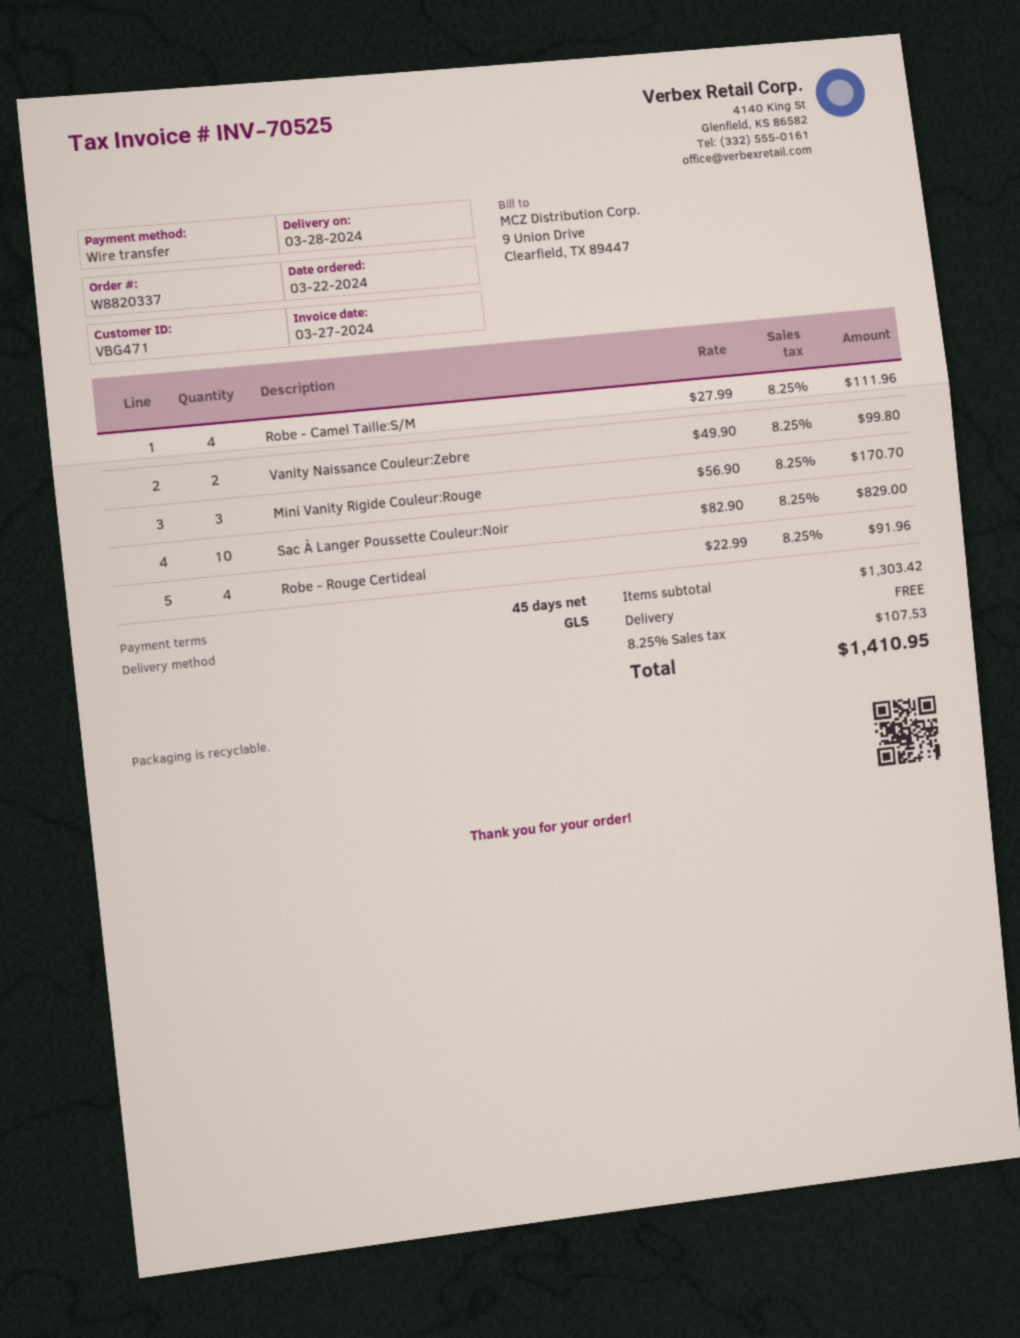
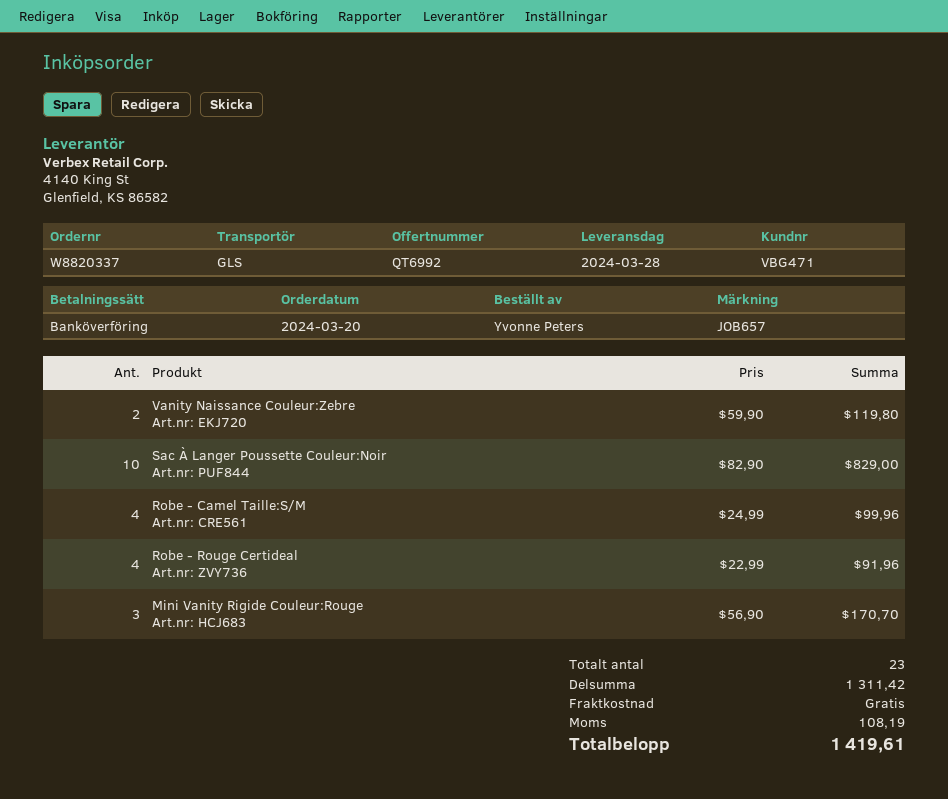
order date: 2024-03-22 -> 2024-03-20
Robe - Camel Taille:S/M: 4 x 27.99 = 111.96 -> 4 x 24.99 = 99.96
Vanity Naissance Couleur:Zebre: 2 x 49.90 = 99.80 -> 2 x 59.90 = 119.80
subtotal: 1303.42 -> 1311.42
tax: 107.53 -> 108.19
total: 1410.95 -> 1419.61

